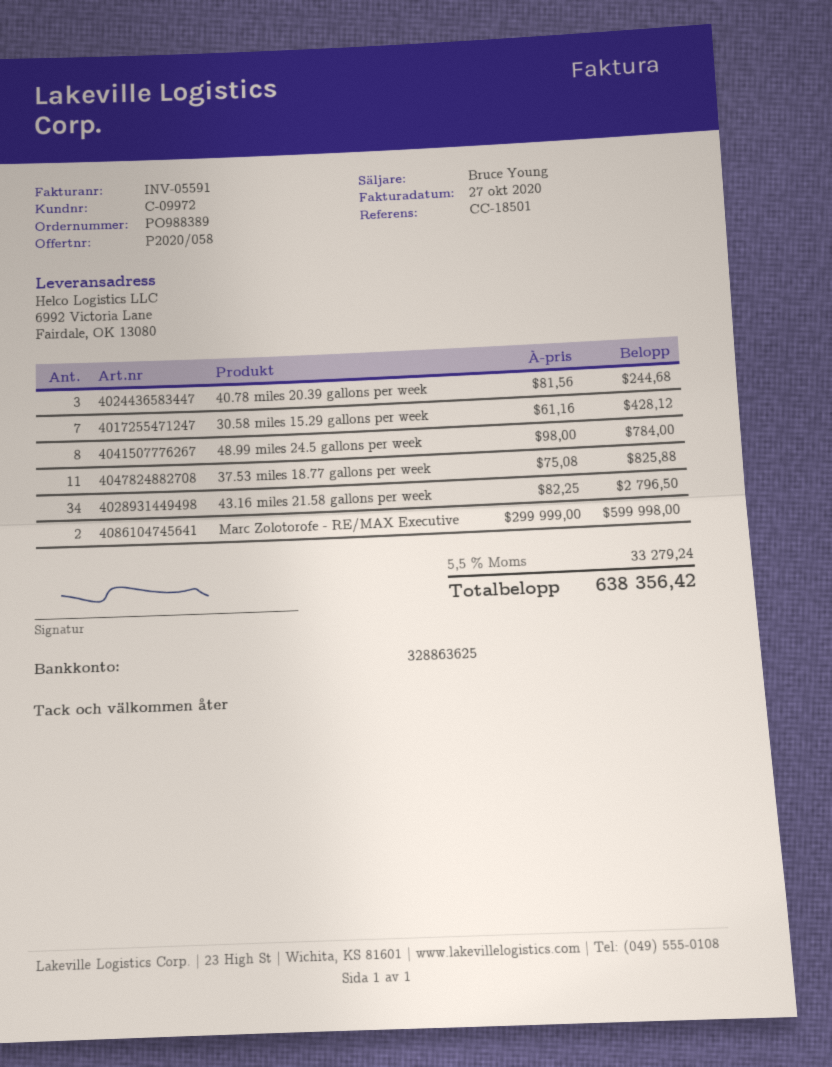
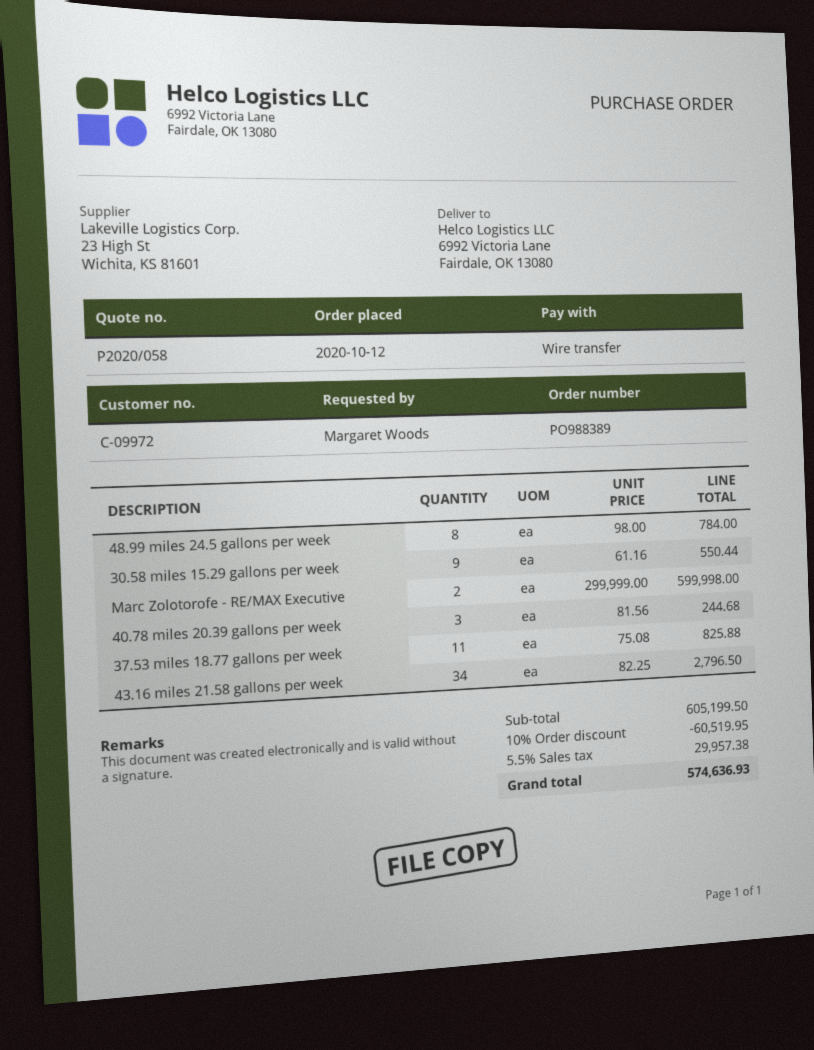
30.58 miles 15.29 gallons per week: 7 x 61.16 = 428.12 -> 9 x 61.16 = 550.44
discount: none -> 10% = 60519.95
tax: 5.5% = 33279.24 -> 5.5% = 29957.38
total: 638356.42 -> 574636.93

